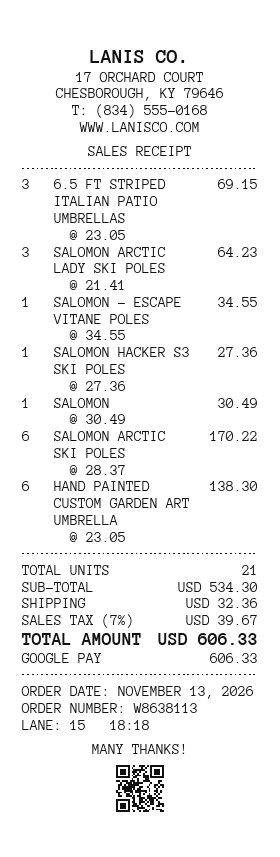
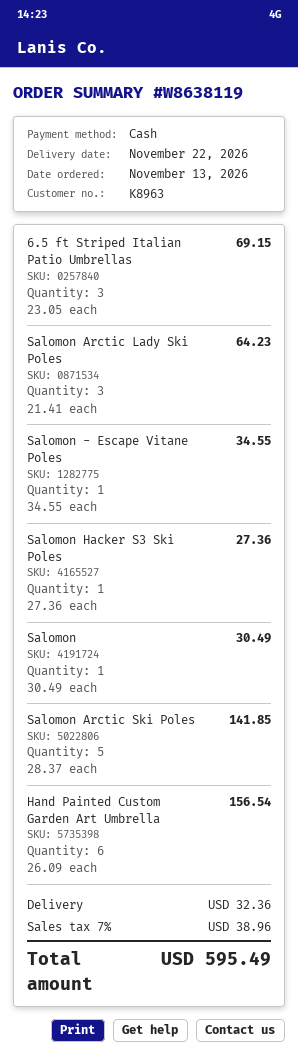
order number: W8638113 -> W8638119
payment method: Google Pay -> cash
SALOMON ARCTIC SKI POLES: 6 x 28.37 = 170.22 -> 5 x 28.37 = 141.85
HAND PAINTED CUSTOM GARDEN ART UMBRELLA: 6 x 23.05 = 138.30 -> 6 x 26.09 = 156.54
tax: 7% = 39.67 -> 7% = 38.96
total: 606.33 -> 595.49

